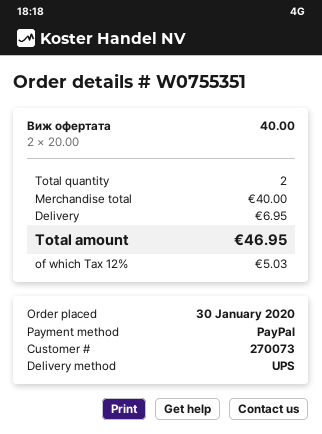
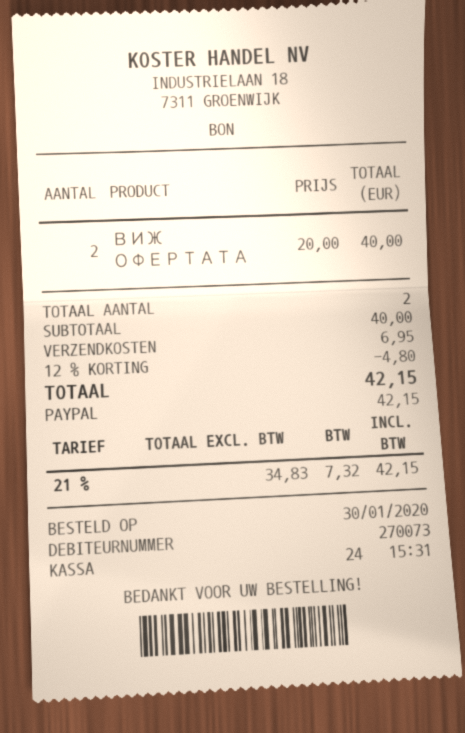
discount: none -> 12% = 4.80
tax: 12% = 5.03 -> 21% = 7.32
total: 46.95 -> 42.15

